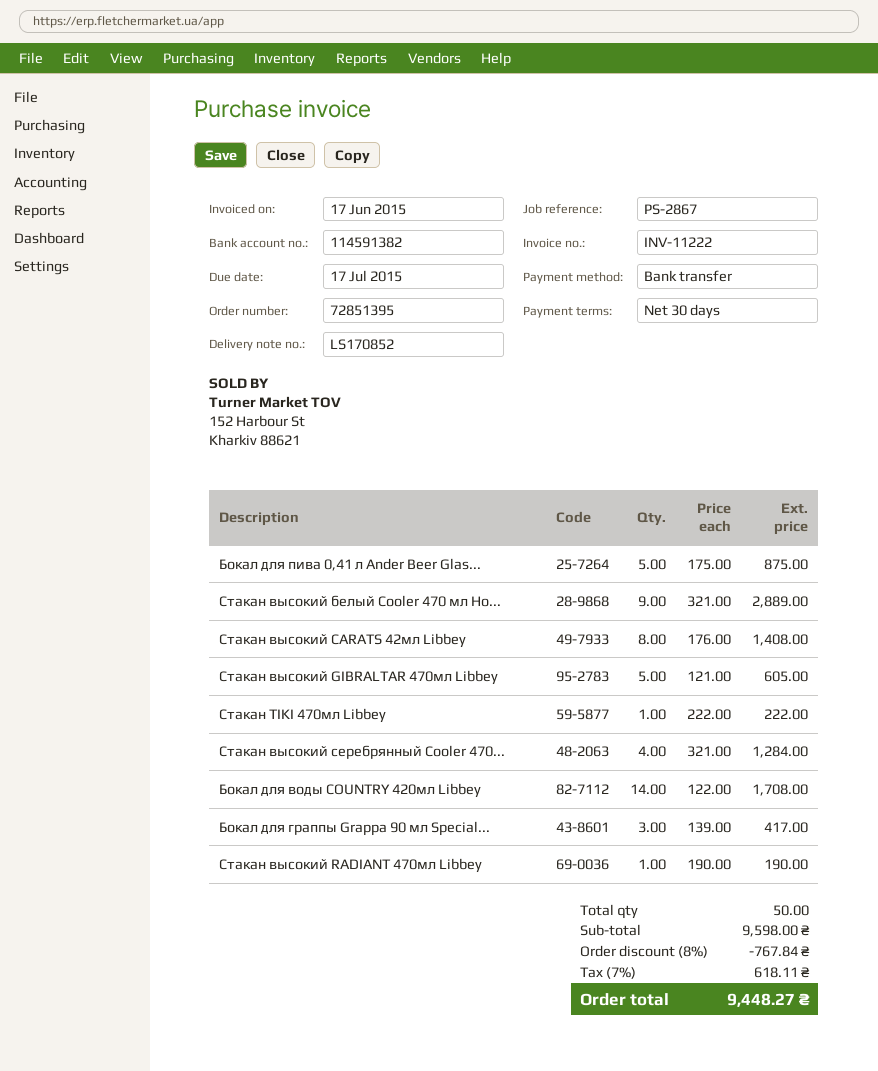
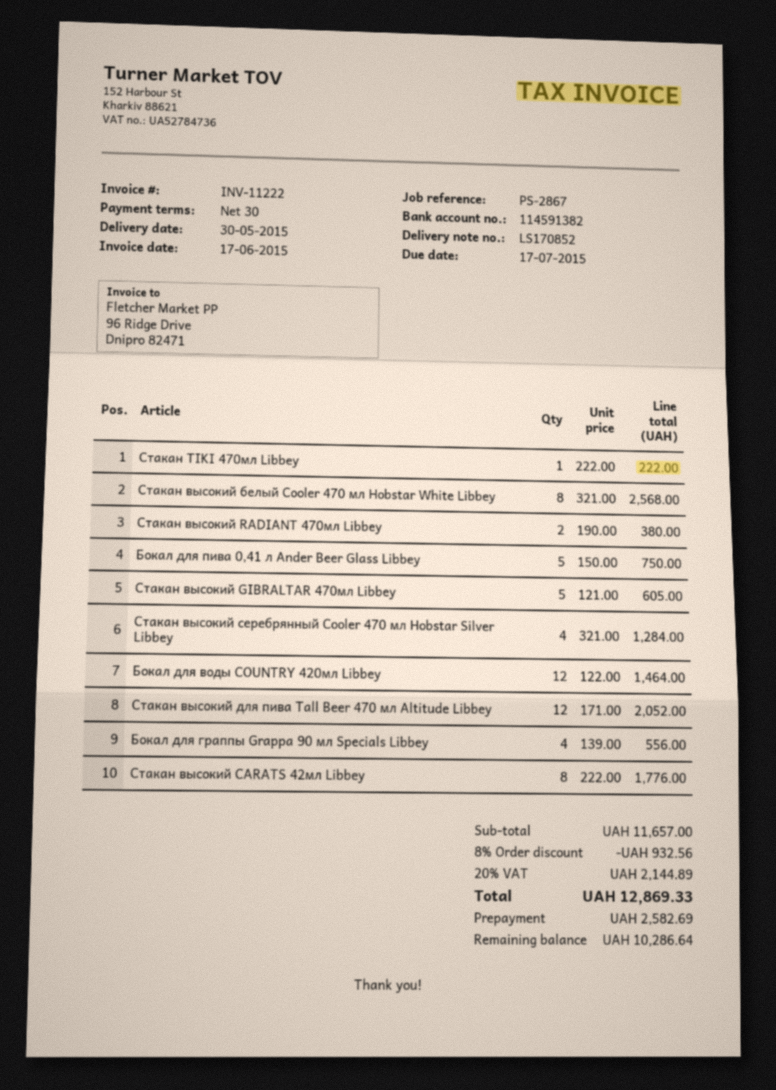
Бокал для пива 0,41 л Ander Beer Glas...: 5 x 175.00 = 875.00 -> 5 x 150.00 = 750.00
Стакан высокий белый Cooler 470 мл Ho...: 9 x 321.00 = 2889.00 -> 8 x 321.00 = 2568.00
Стакан высокий CARATS 42мл Libbey: 8 x 176.00 = 1408.00 -> 8 x 222.00 = 1776.00
Бокал для воды COUNTRY 420мл Libbey: 14 x 122.00 = 1708.00 -> 12 x 122.00 = 1464.00
Бокал для граппы Grappa 90 мл Special...: 3 x 139.00 = 417.00 -> 4 x 139.00 = 556.00
Стакан высокий RADIANT 470мл Libbey: 1 x 190.00 = 190.00 -> 2 x 190.00 = 380.00
Стакан высокий для пива Tall Beer 470 мл Altitude Libbey: none -> 12 x 171.00 = 2052.00
subtotal: 9598.00 -> 11657.00
discount: 8% = 767.84 -> 8% = 932.56
tax: 7% = 618.11 -> 20% = 2144.89
total: 9448.27 -> 12869.33

